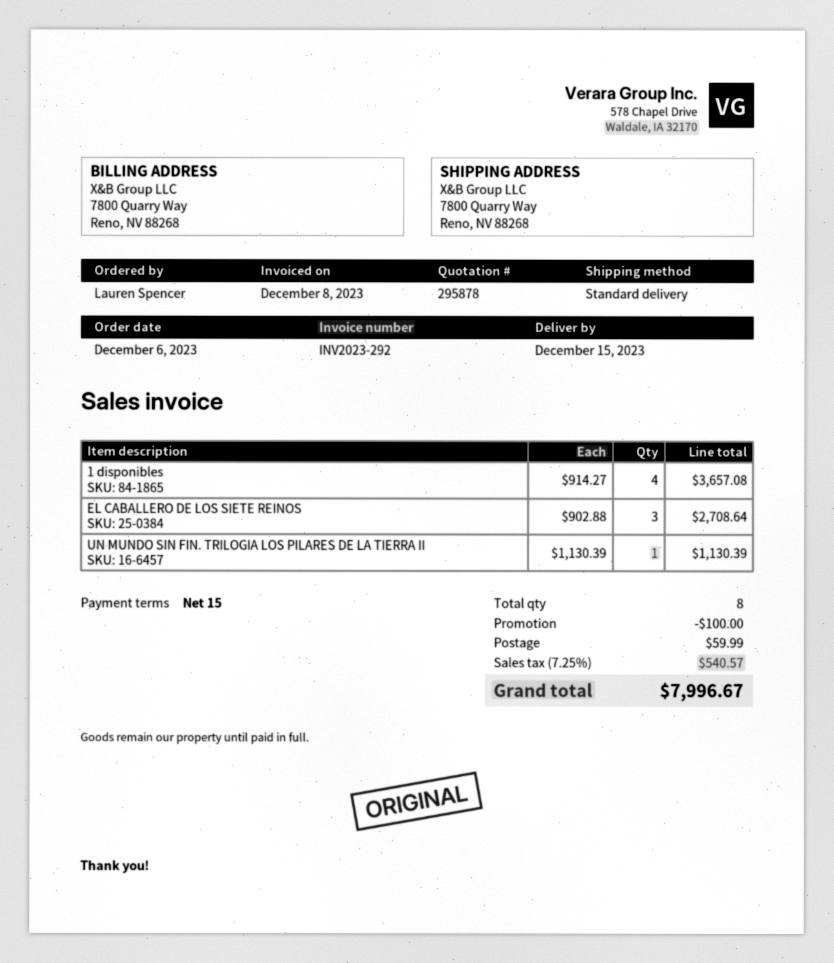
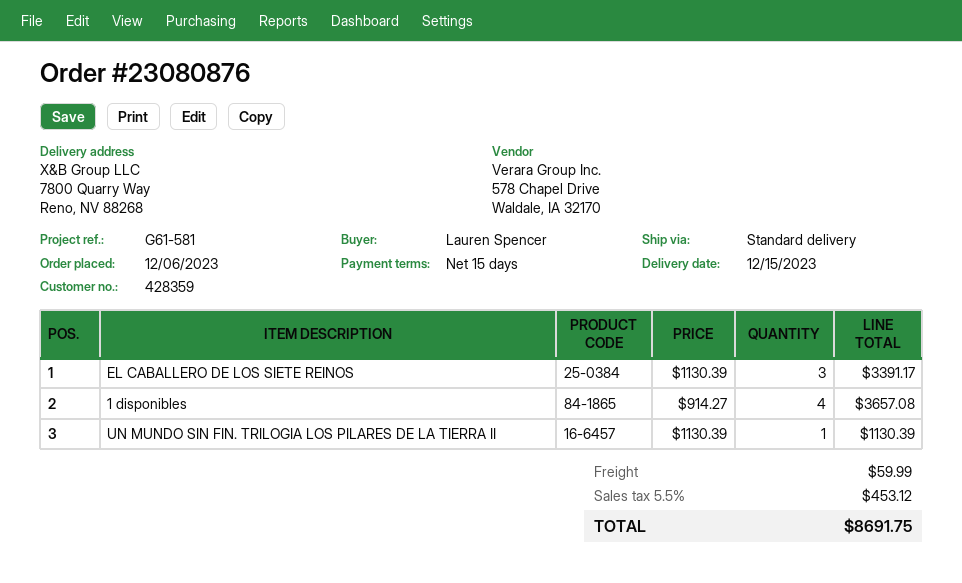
EL CABALLERO DE LOS SIETE REINOS: 3 x 902.88 = 2708.64 -> 3 x 1130.39 = 3391.17
discount: 100.00 -> none
tax: 7.25% = 540.57 -> 5.5% = 453.12
total: 7996.67 -> 8691.75

